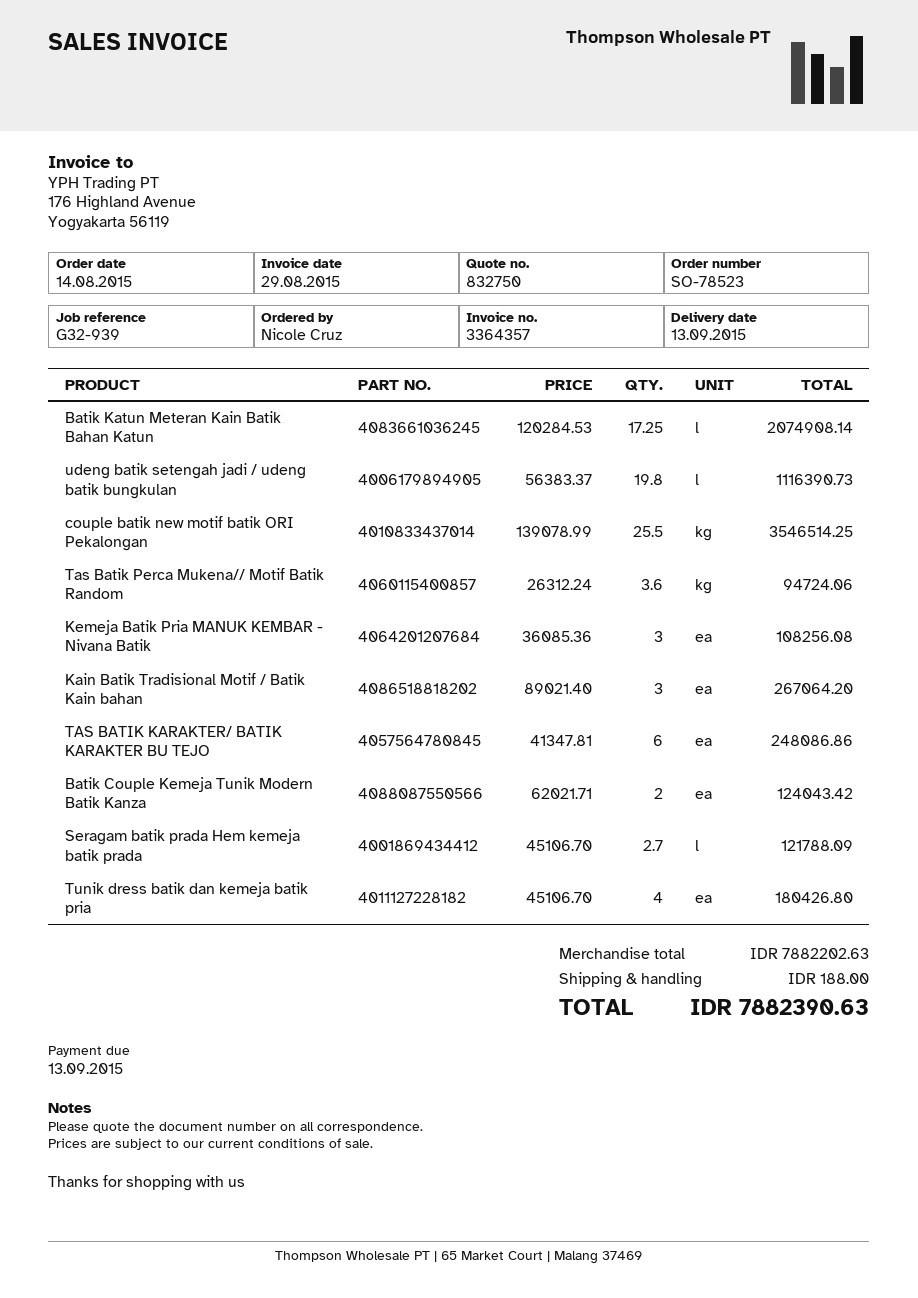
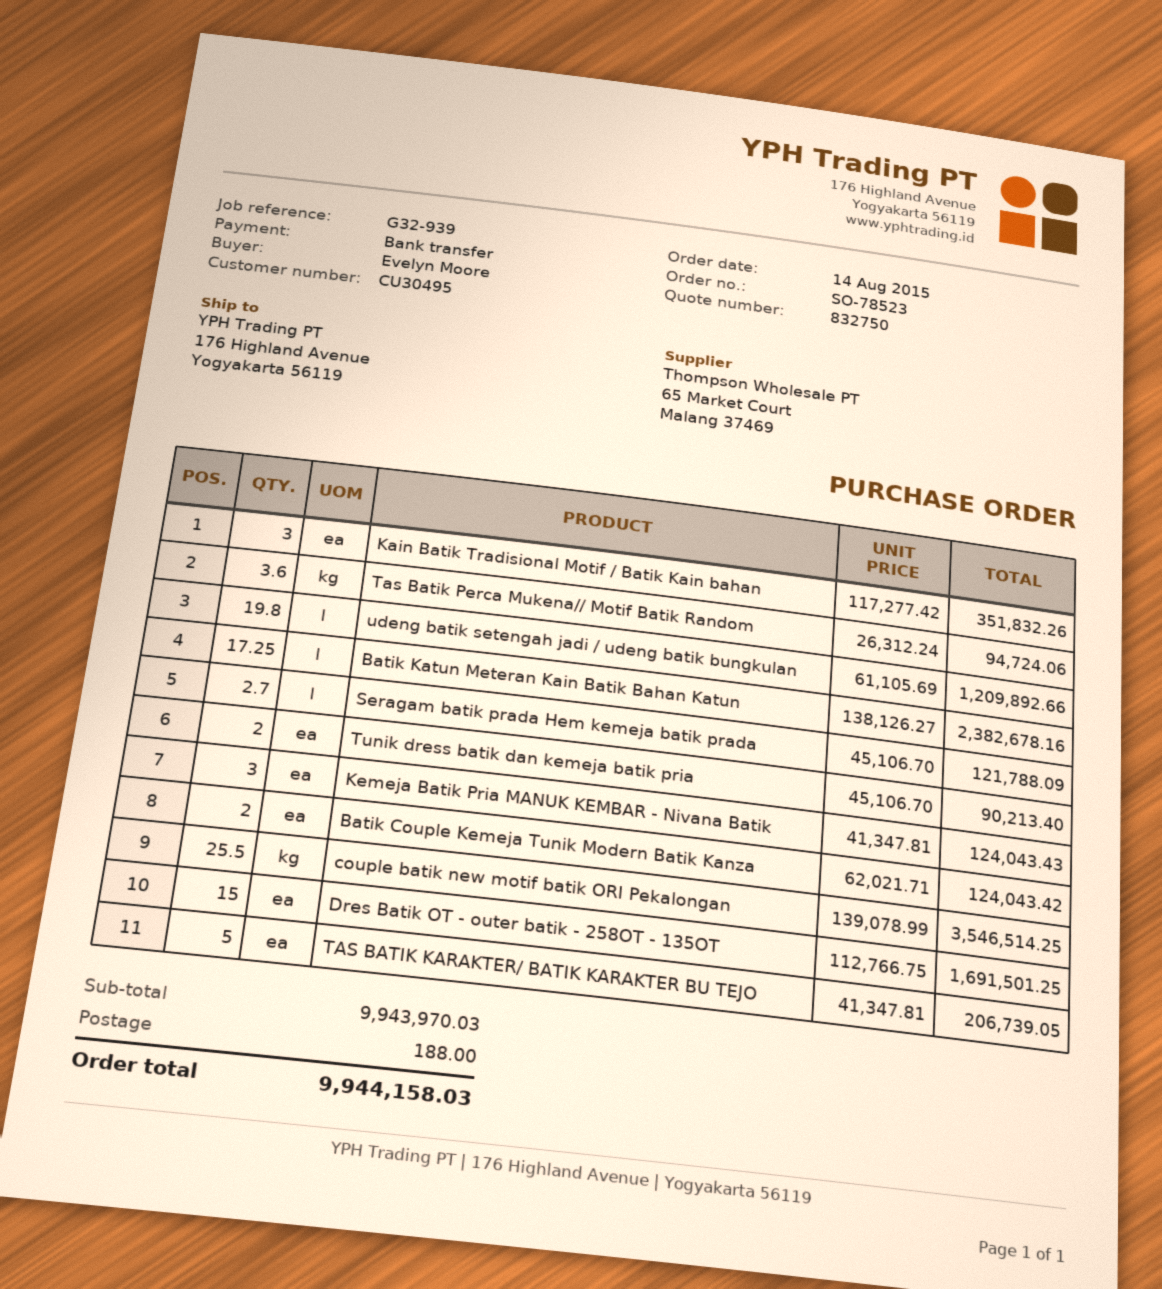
ordered by: Nicole Cruz -> Evelyn Moore
Batik Katun Meteran Kain Batik Bahan Katun: 17.25 x 120284.53 = 2074908.14 -> 17.25 x 138126.27 = 2382678.16
udeng batik setengah jadi / udeng batik bungkulan: 19.8 x 56383.37 = 1116390.73 -> 19.8 x 61105.69 = 1209892.66
Kemeja Batik Pria MANUK KEMBAR - Nivana Batik: 3 x 36085.36 = 108256.08 -> 3 x 41347.81 = 124043.43
Kain Batik Tradisional Motif / Batik Kain bahan: 3 x 89021.40 = 267064.20 -> 3 x 117277.42 = 351832.26
TAS BATIK KARAKTER/ BATIK KARAKTER BU TEJO: 6 x 41347.81 = 248086.86 -> 5 x 41347.81 = 206739.05
Tunik dress batik dan kemeja batik pria: 4 x 45106.70 = 180426.80 -> 2 x 45106.70 = 90213.40
Dres Batik OT - outer batik - 258OT - 135OT: none -> 15 x 112766.75 = 1691501.25
subtotal: 7882202.63 -> 9943970.03
total: 7882390.63 -> 9944158.03

